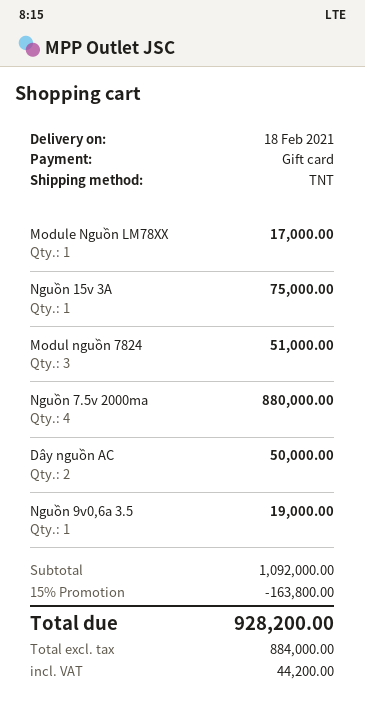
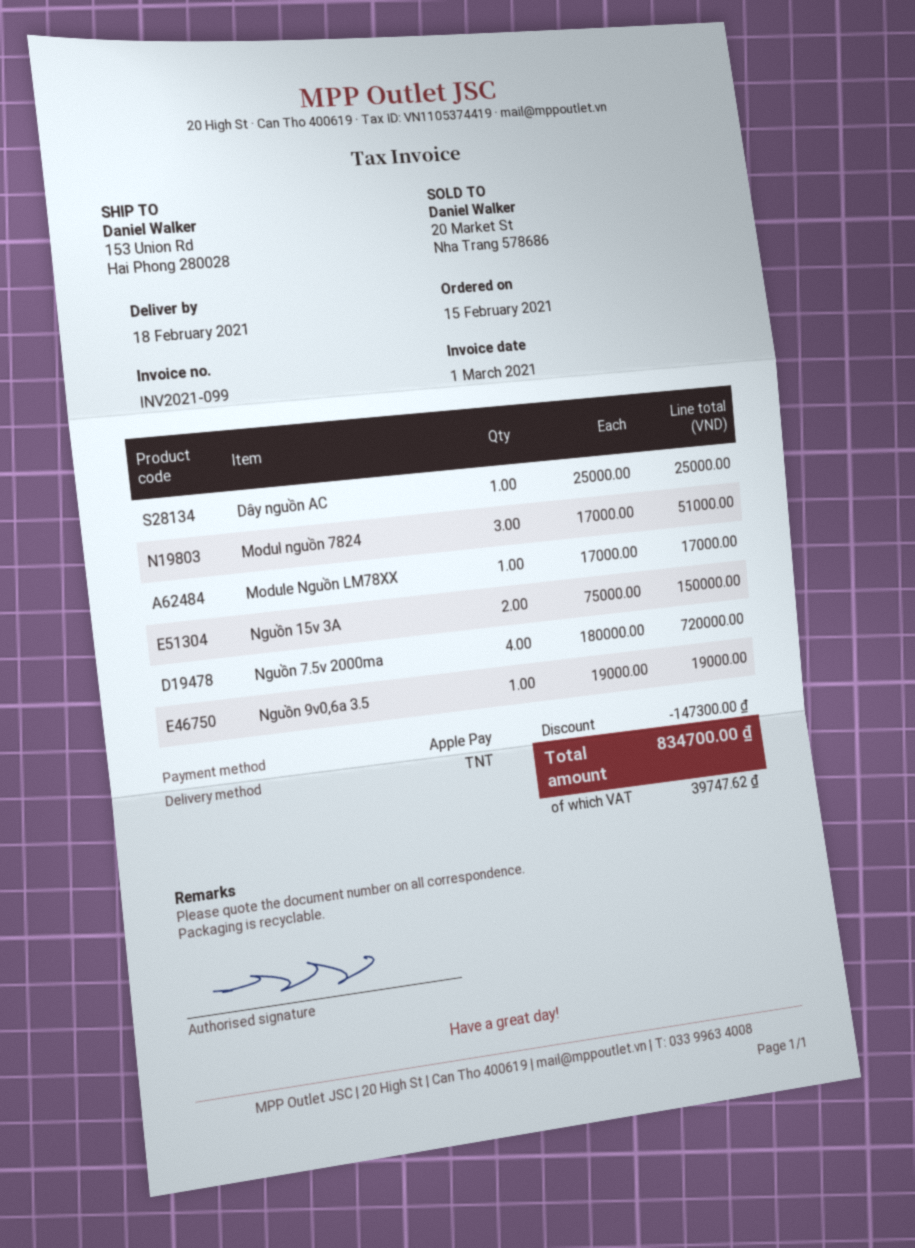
payment method: gift card -> Apple Pay
Nguồn 15v 3A: 1 for 75000.00 -> 2 for 150000.00
Nguồn 7.5v 2000ma: 4 for 880000.00 -> 4 for 720000.00
Dây nguồn AC: 2 for 50000.00 -> 1 for 25000.00
discount: 163800.00 -> 147300.00
tax: 44200.00 -> 39747.62
total: 928200.00 -> 834700.00

